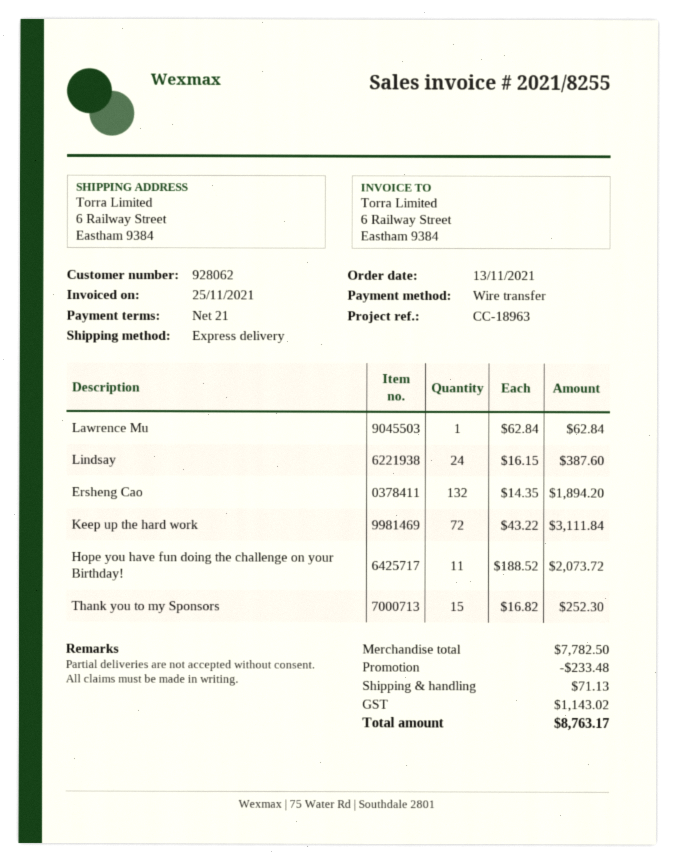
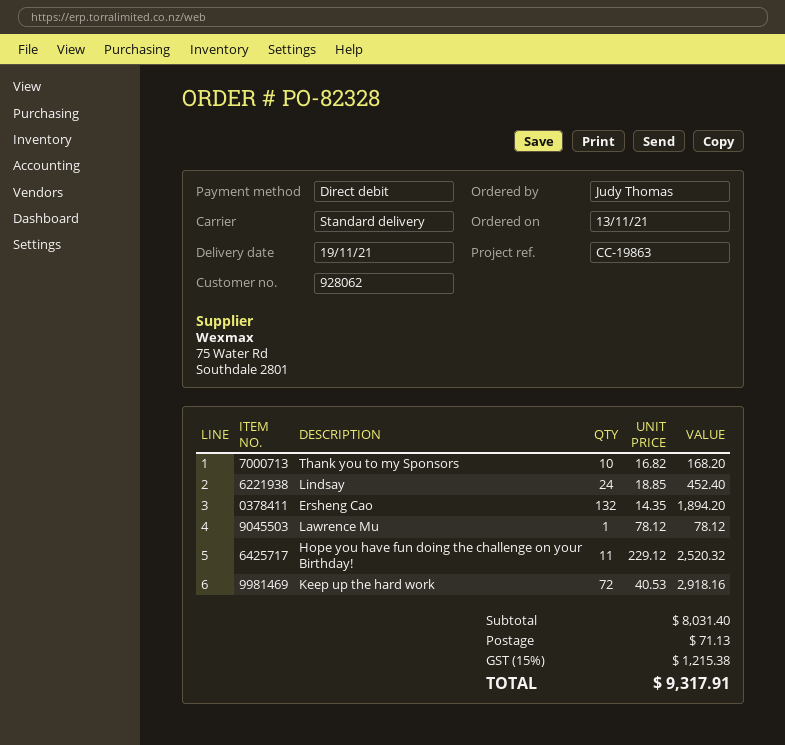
reference: CC-18963 -> CC-19863
payment method: bank transfer -> direct debit
shipping method: express -> standard
Lawrence Mu: 1 x 62.84 = 62.84 -> 1 x 78.12 = 78.12
Lindsay: 24 x 16.15 = 387.60 -> 24 x 18.85 = 452.40
Keep up the hard work: 72 x 43.22 = 3111.84 -> 72 x 40.53 = 2918.16
Hope you have fun doing the challenge on your Birthday!: 11 x 188.52 = 2073.72 -> 11 x 229.12 = 2520.32
Thank you to my Sponsors: 15 x 16.82 = 252.30 -> 10 x 16.82 = 168.20
subtotal: 7782.50 -> 8031.40
discount: 233.48 -> none
tax: 1143.02 -> 1215.38
total: 8763.17 -> 9317.91

